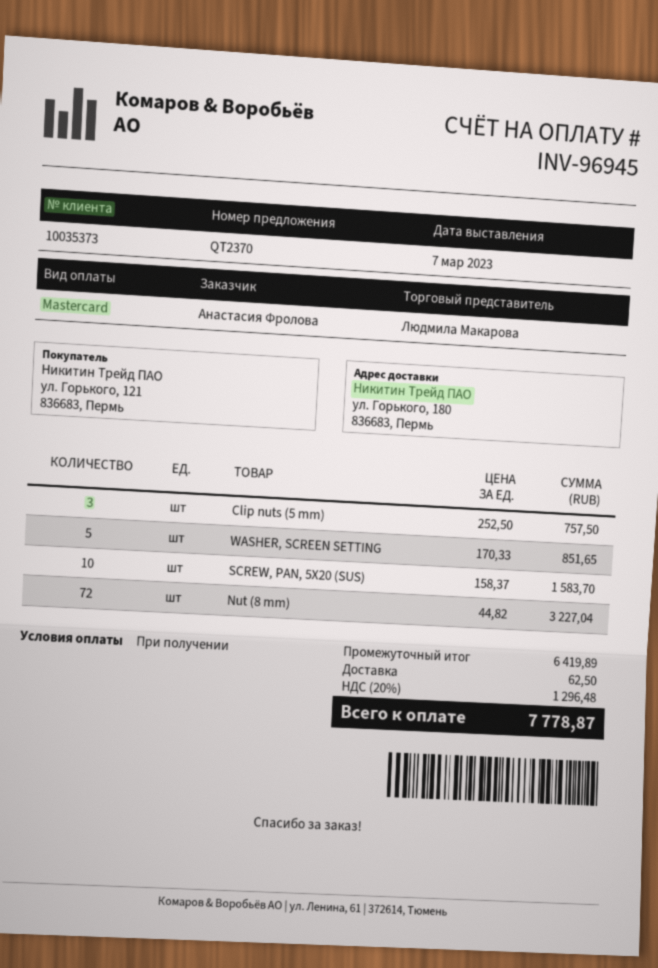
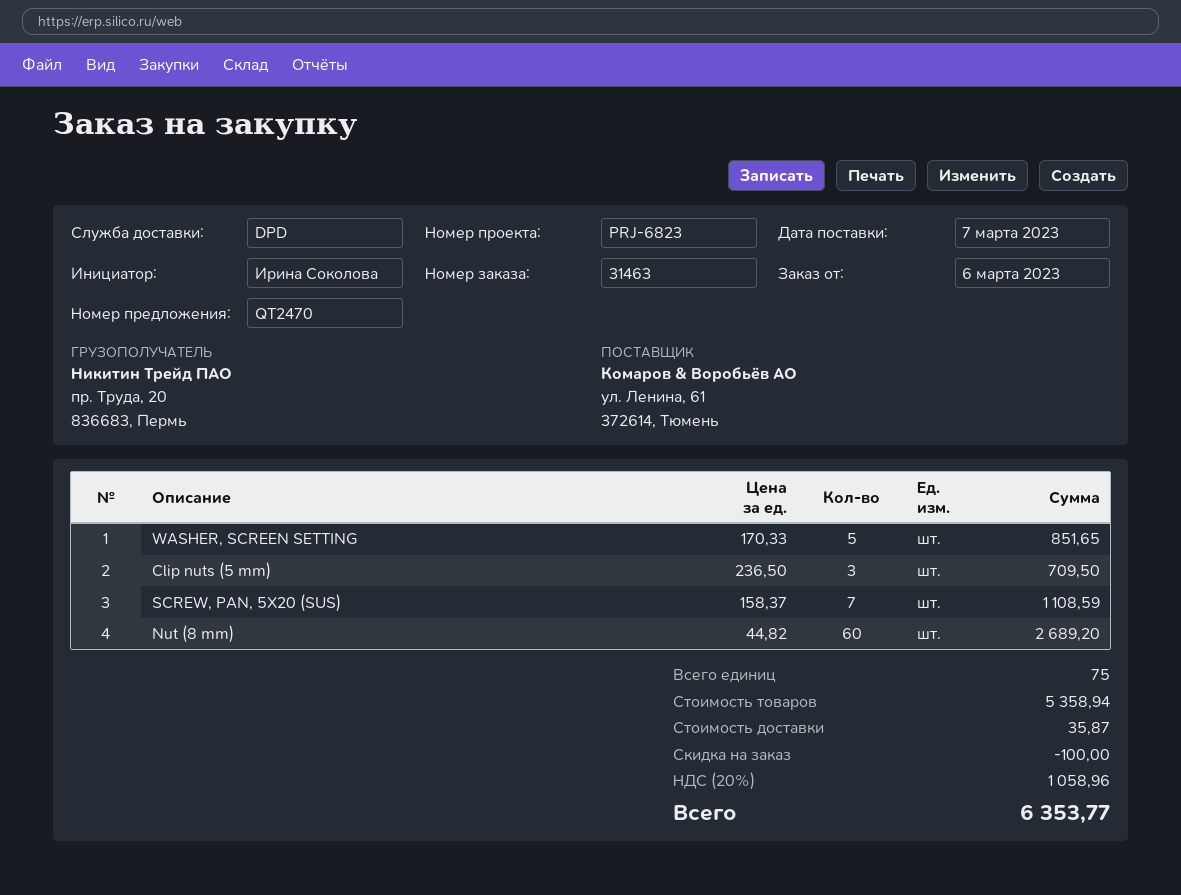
quote number: QT2370 -> QT2470
ordered by: Анастасия Фролова -> Ирина Соколова
ship to: ул. Горького, 180, 836683, Пермь -> пр. Труда, 20, 836683, Пермь
Clip nuts (5 mm): 3 x 252.50 = 757.50 -> 3 x 236.50 = 709.50
SCREW, PAN, 5X20 (SUS): 10 x 158.37 = 1583.70 -> 7 x 158.37 = 1108.59
Nut (8 mm): 72 x 44.82 = 3227.04 -> 60 x 44.82 = 2689.20
subtotal: 6419.89 -> 5358.94
discount: none -> 100.00
shipping: 62.50 -> 35.87
tax: 20% = 1296.48 -> 20% = 1058.96
total: 7778.87 -> 6353.77

